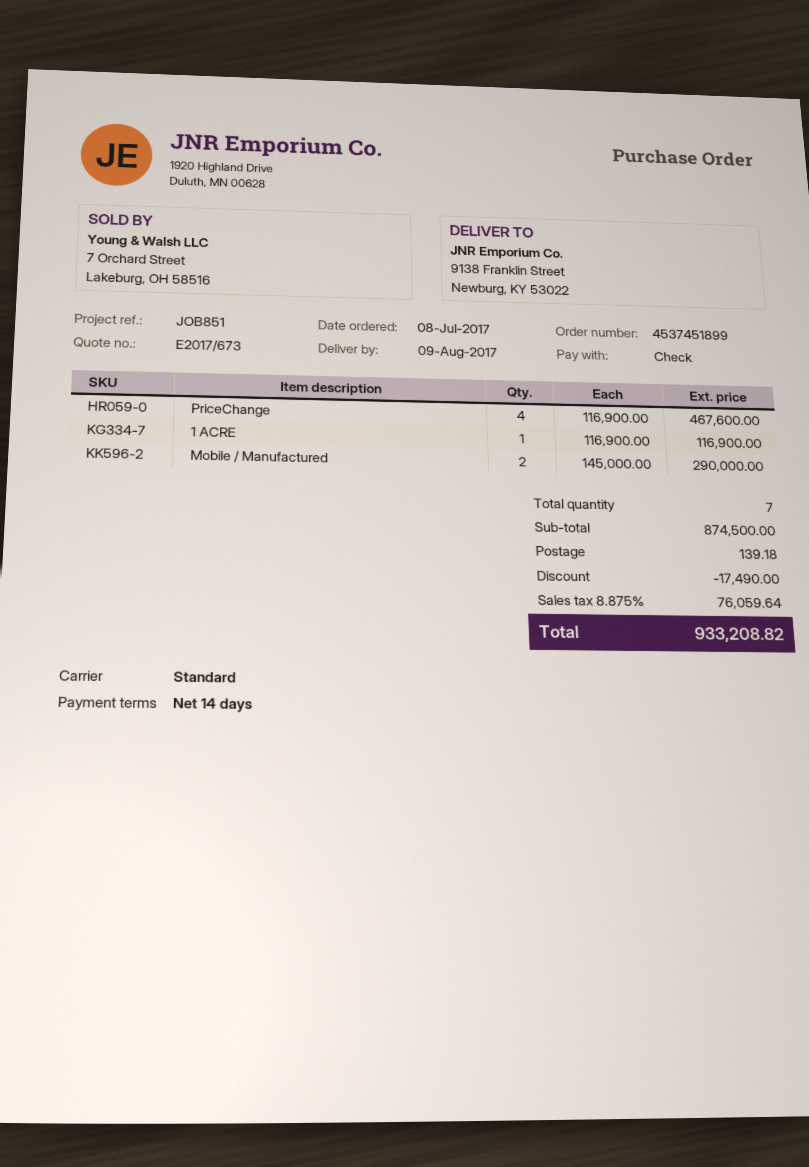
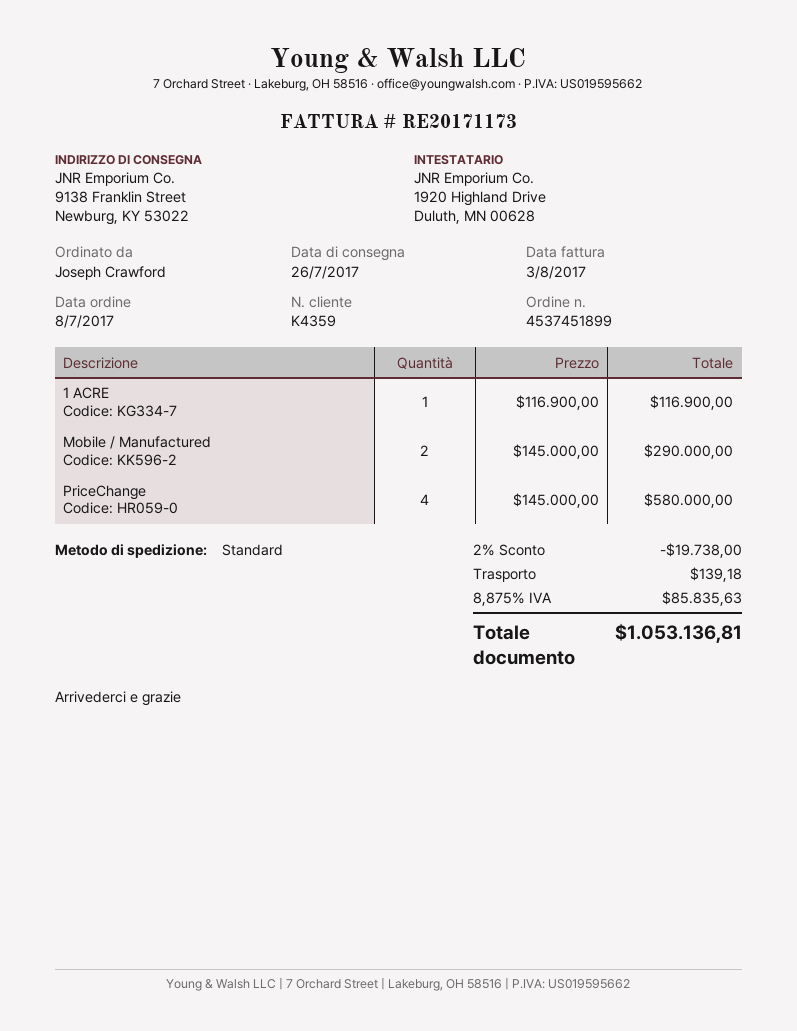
delivery date: 2017-08-09 -> 2017-07-26
PriceChange: 4 x 116900.00 = 467600.00 -> 4 x 145000.00 = 580000.00
discount: 17490.00 -> 19738.00
tax: 8.875% = 76059.64 -> 8.875% = 85835.63
total: 933208.82 -> 1053136.81

